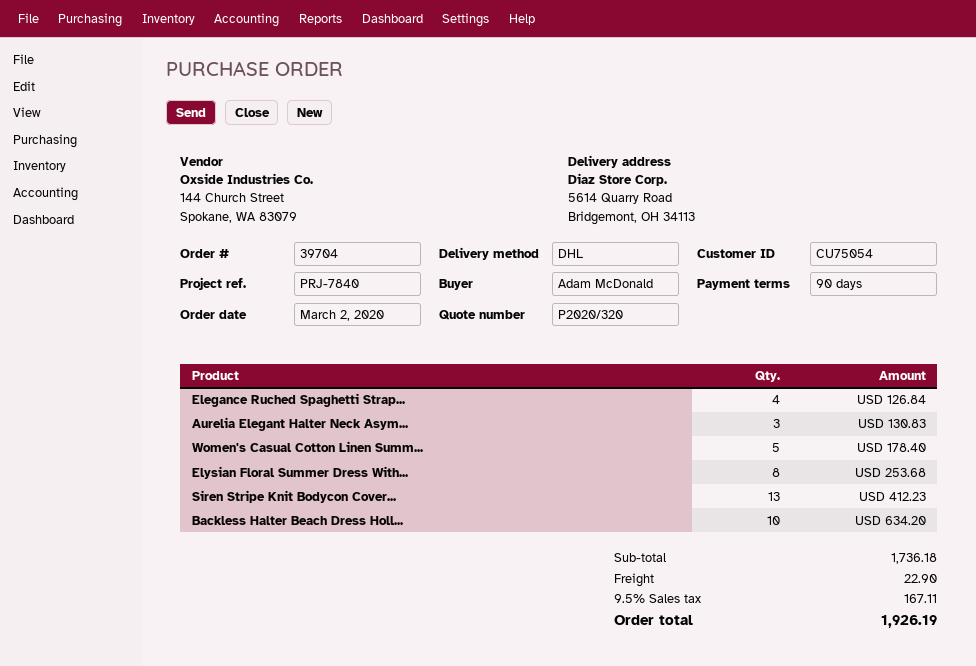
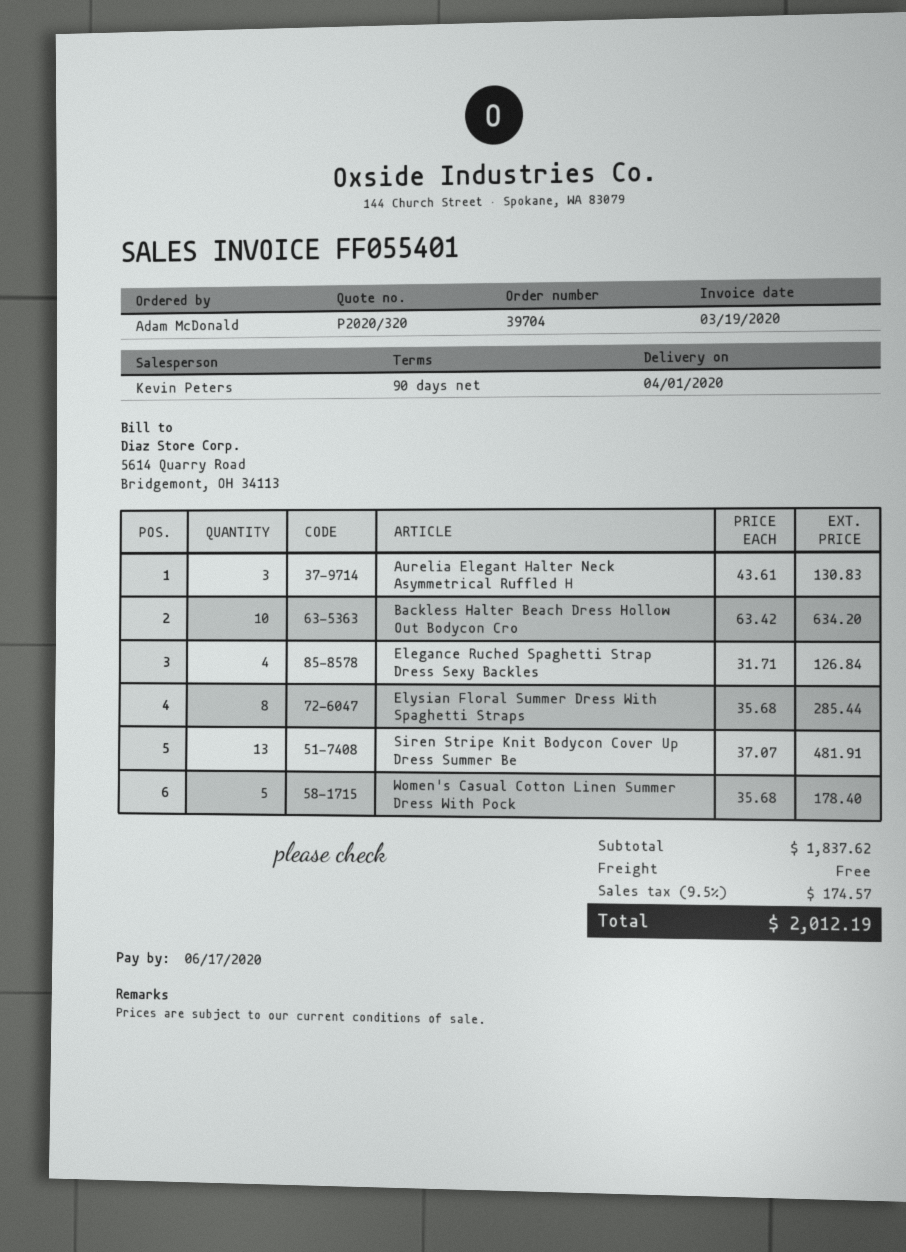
Elysian Floral Summer Dress With...: 8 for 253.68 -> 8 for 285.44
Siren Stripe Knit Bodycon Cover...: 13 for 412.23 -> 13 for 481.91
subtotal: 1736.18 -> 1837.62
shipping: 22.90 -> 0.00
tax: 9.5% = 167.11 -> 9.5% = 174.57
total: 1926.19 -> 2012.19

